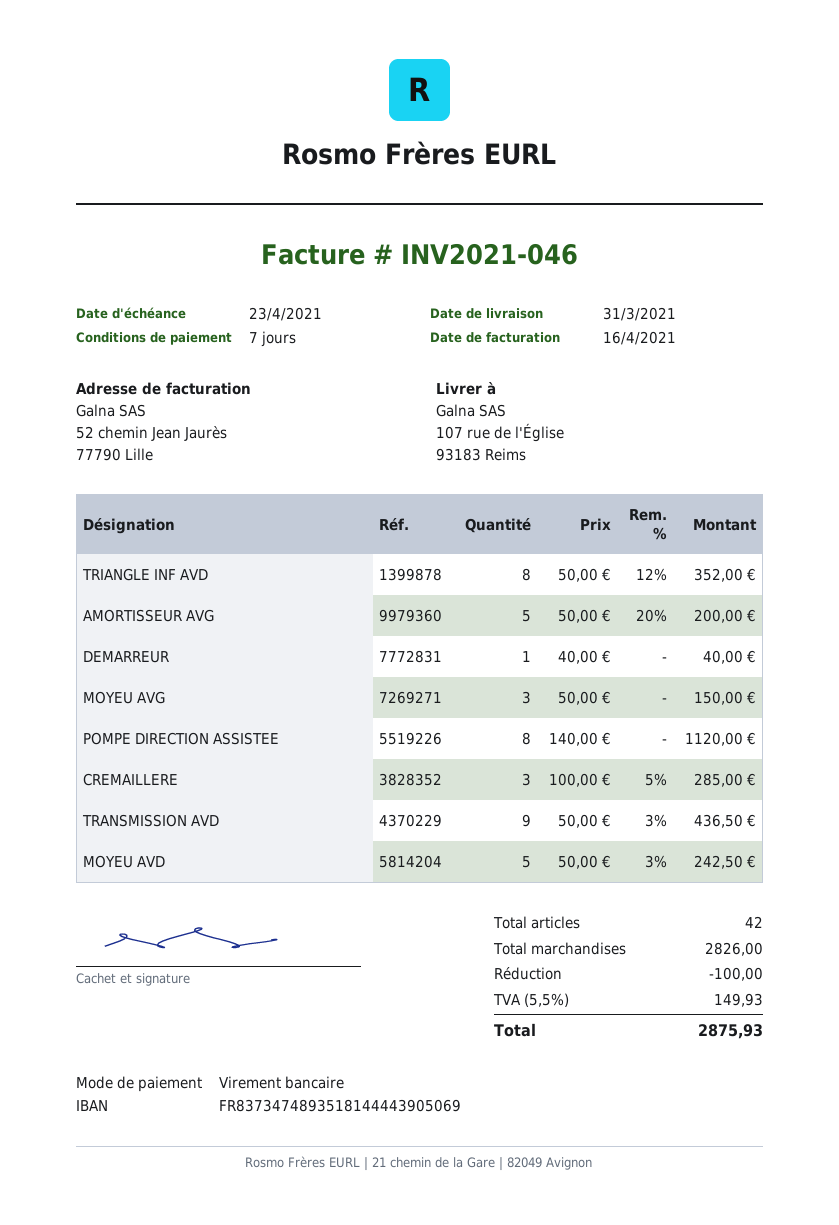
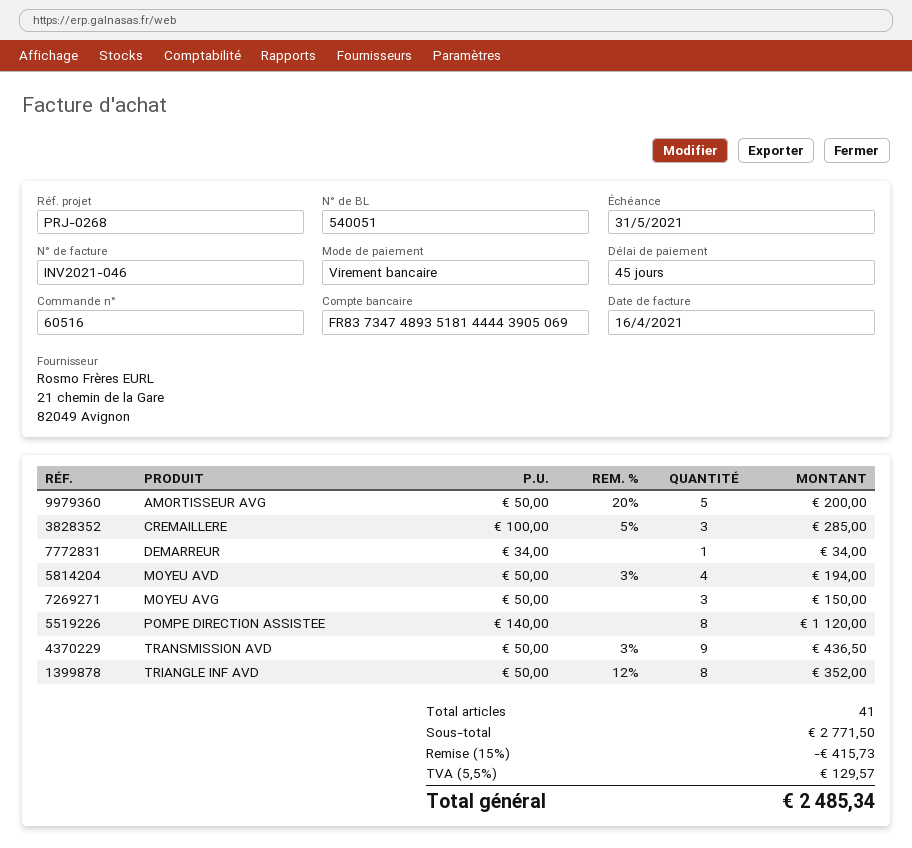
payment terms: 7 days -> 45 days
due date: 2021-04-23 -> 2021-05-31
DEMARREUR: 1 x 40.00 = 40.00 -> 1 x 34.00 = 34.00
MOYEU AVD: 5 x 50.00 - 3% = 242.50 -> 4 x 50.00 - 3% = 194.00
total quantity: 42 -> 41
subtotal: 2826.00 -> 2771.50
discount: 100.00 -> 415.73
tax: 5.5% = 149.93 -> 5.5% = 129.57
total: 2875.93 -> 2485.34

